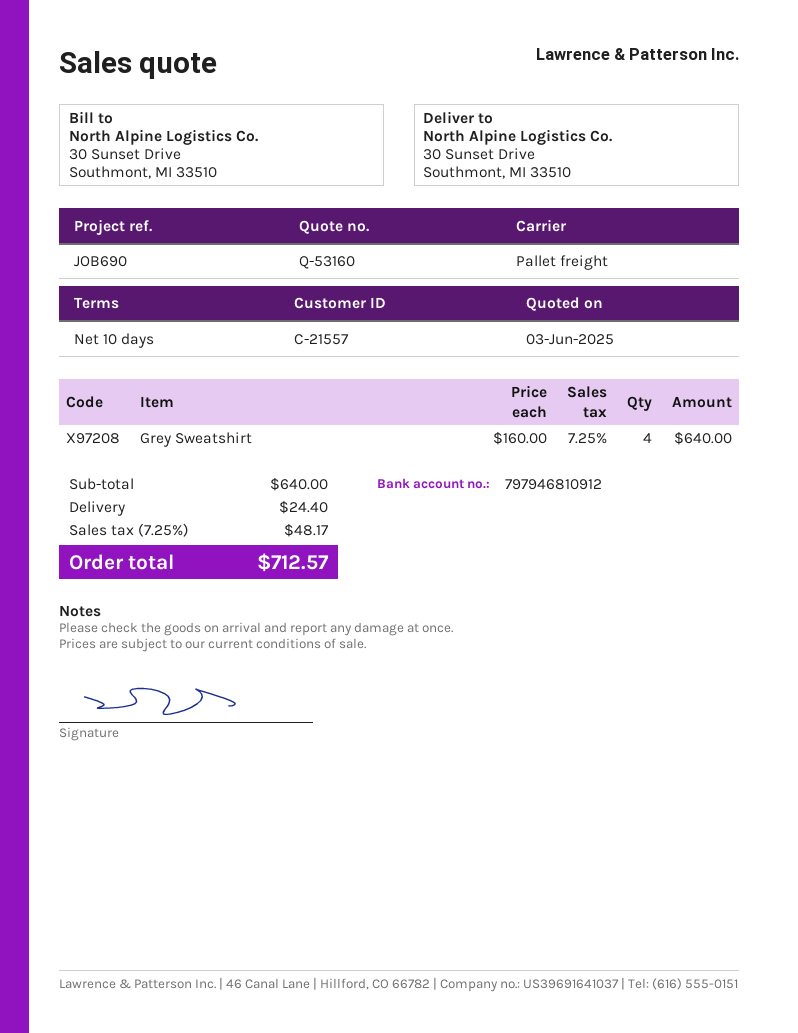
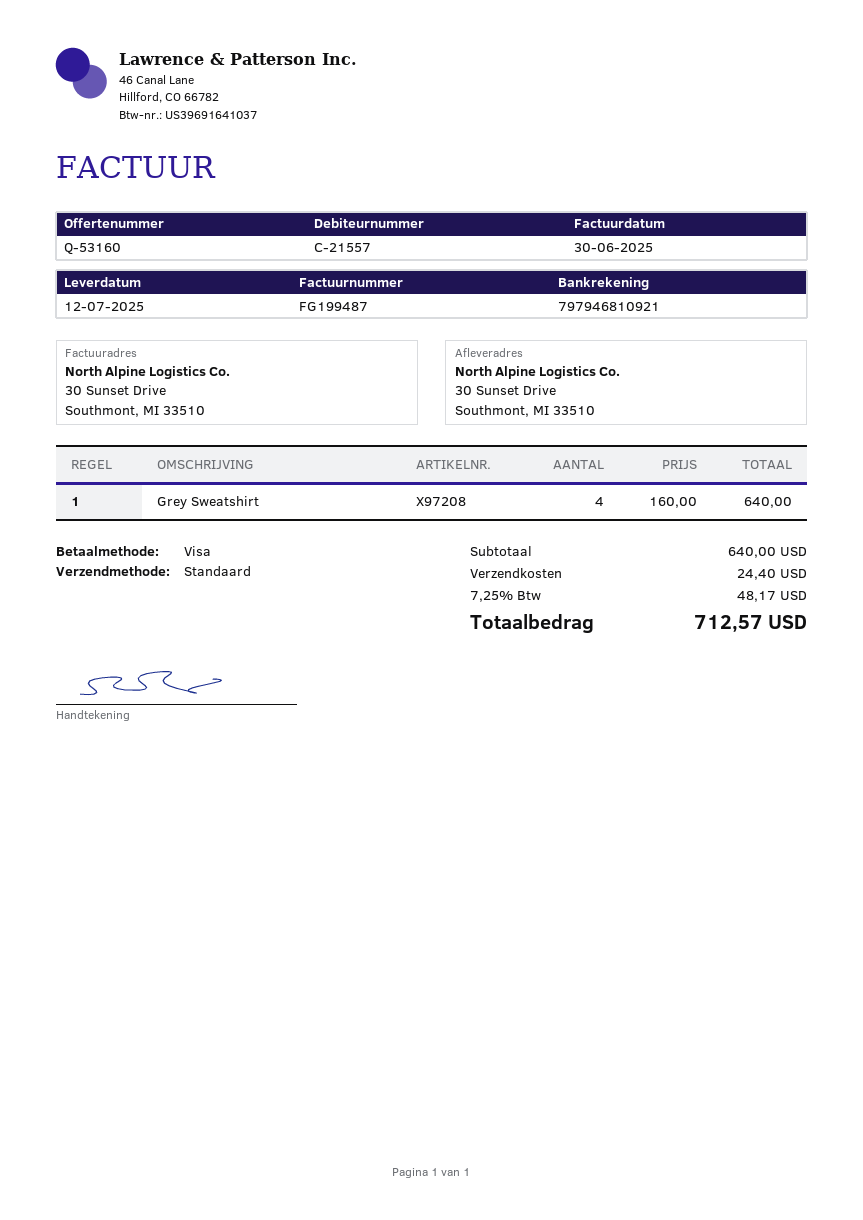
bank account: 797946810912 -> 797946810921
shipping method: pallet freight -> standard

